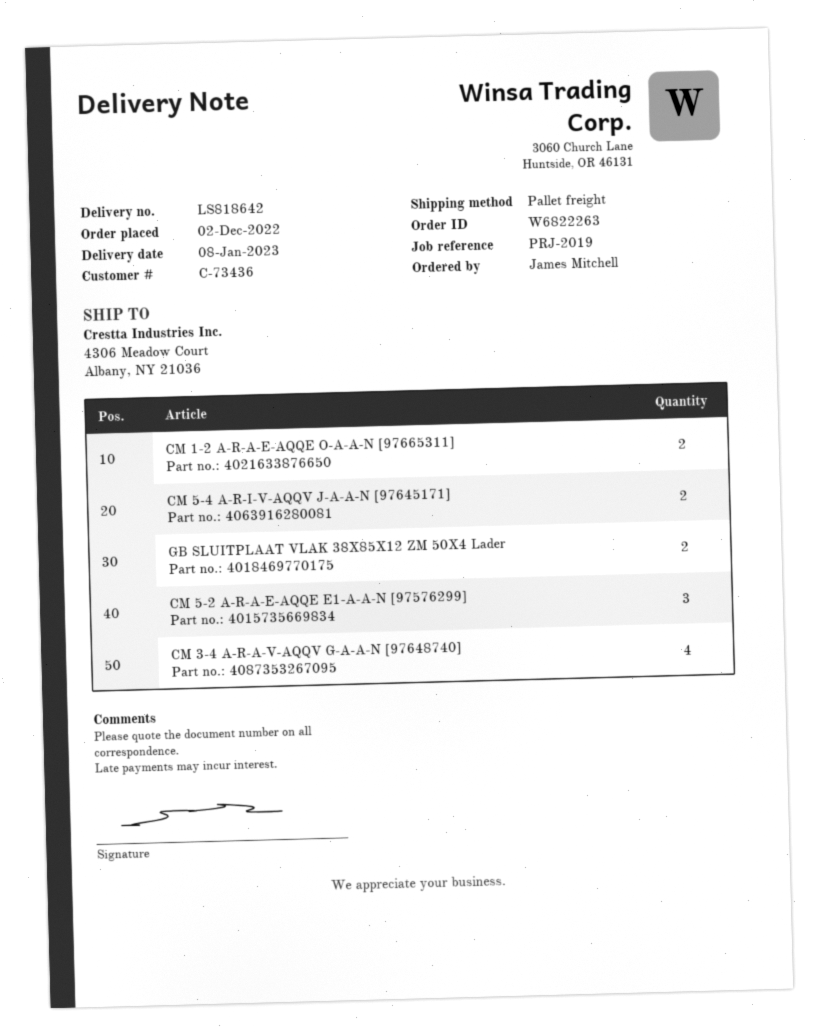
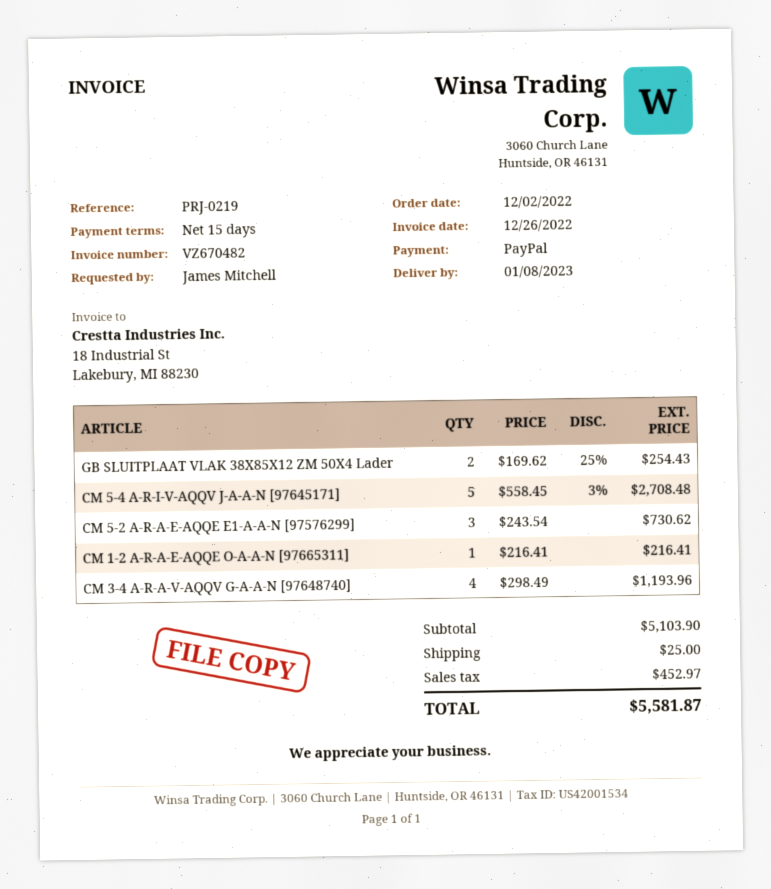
reference: PRJ-2019 -> PRJ-0219
CM 1-2 A-R-A-E-AQQE O-A-A-N [97665311]: 2 -> 1
CM 5-4 A-R-I-V-AQQV J-A-A-N [97645171]: 2 -> 5

